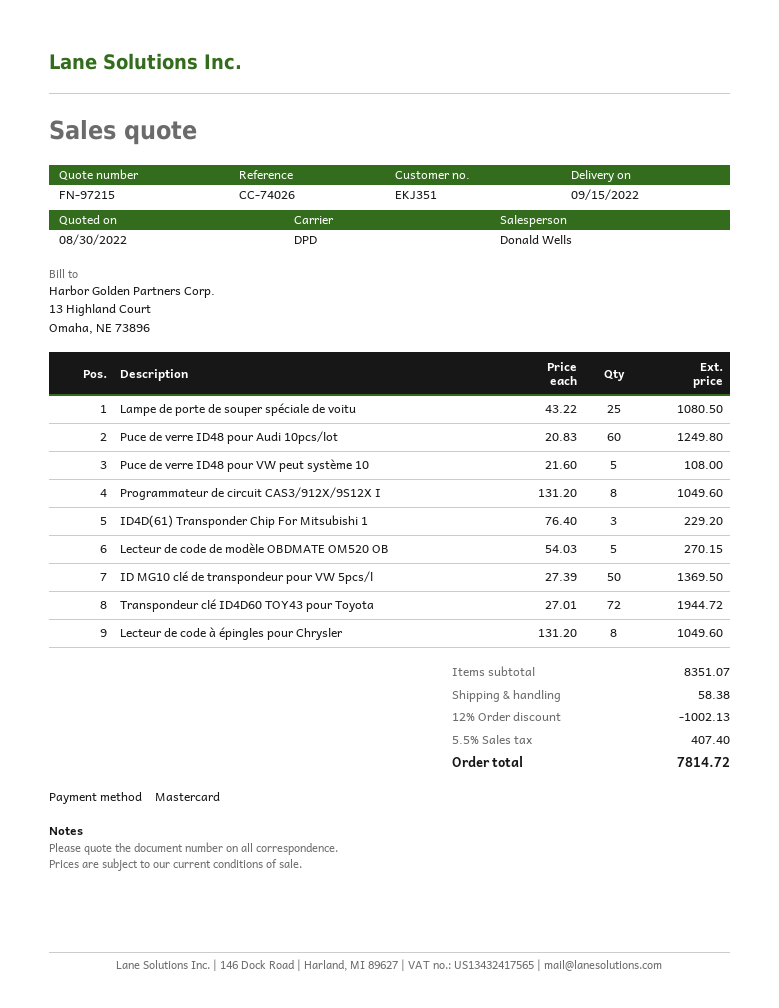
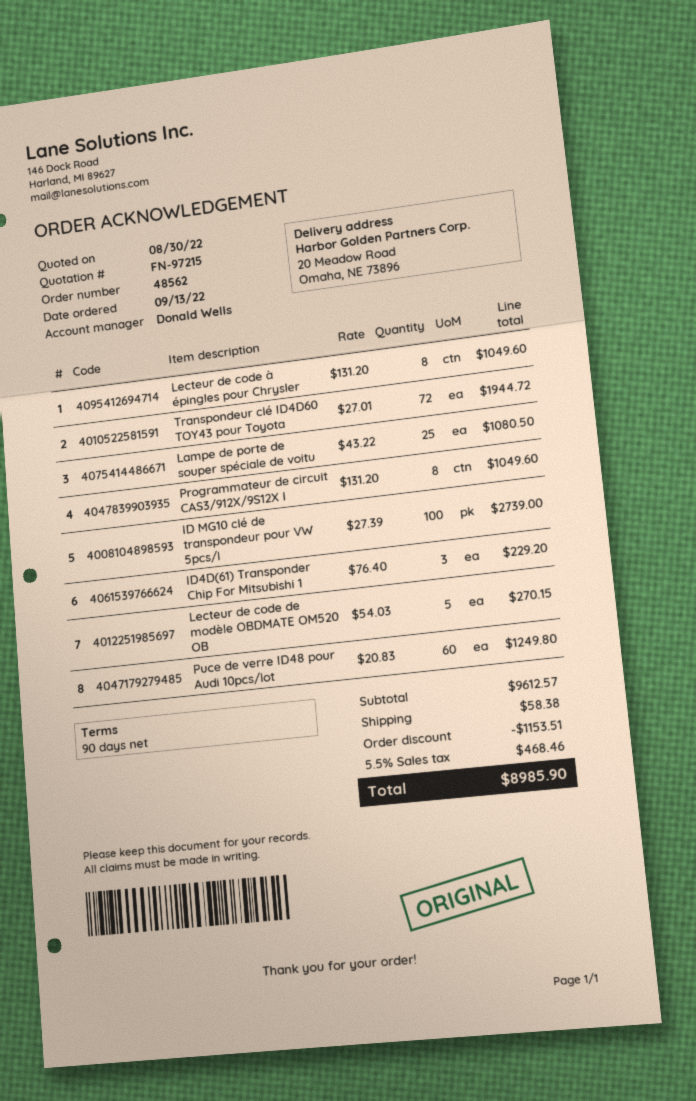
Puce de verre ID48 pour VW peut système 10: 5 x 21.60 = 108.00 -> none
ID MG10 clé de transpondeur pour VW 5pcs/l: 50 x 27.39 = 1369.50 -> 100 x 27.39 = 2739.00
subtotal: 8351.07 -> 9612.57
discount: 1002.13 -> 1153.51
tax: 5.5% = 407.40 -> 5.5% = 468.46
total: 7814.72 -> 8985.90

